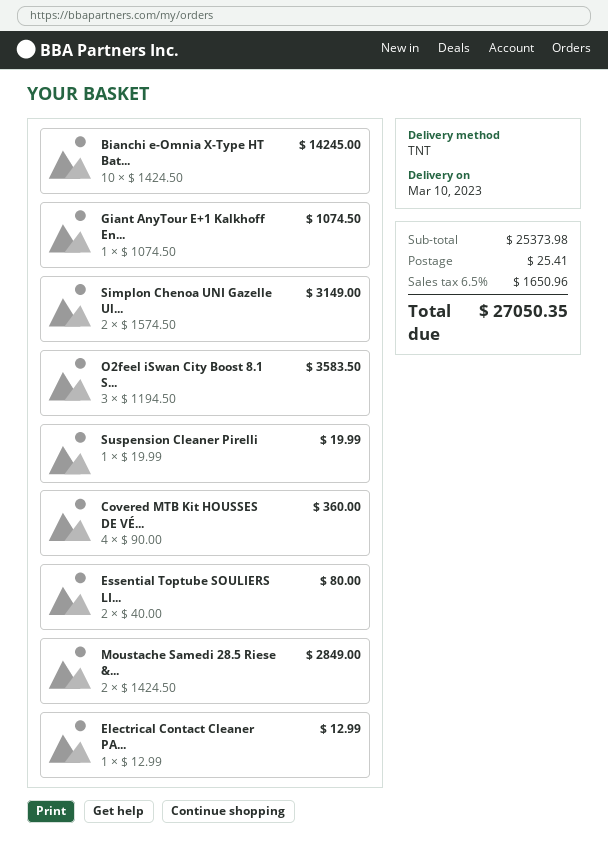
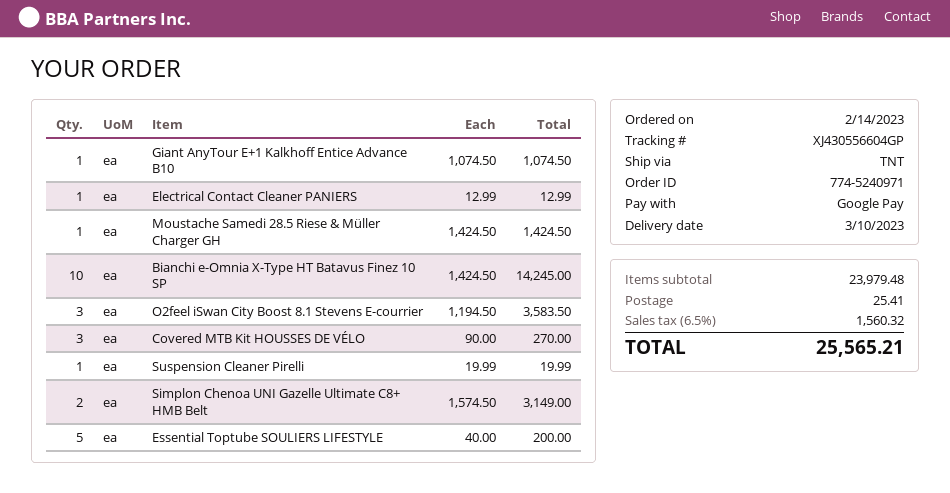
Covered MTB Kit HOUSSES DE VÉ...: 4 x 90.00 = 360.00 -> 3 x 90.00 = 270.00
Essential Toptube SOULIERS LI...: 2 x 40.00 = 80.00 -> 5 x 40.00 = 200.00
Moustache Samedi 28.5 Riese &...: 2 x 1424.50 = 2849.00 -> 1 x 1424.50 = 1424.50
subtotal: 25373.98 -> 23979.48
tax: 6.5% = 1650.96 -> 6.5% = 1560.32
total: 27050.35 -> 25565.21

